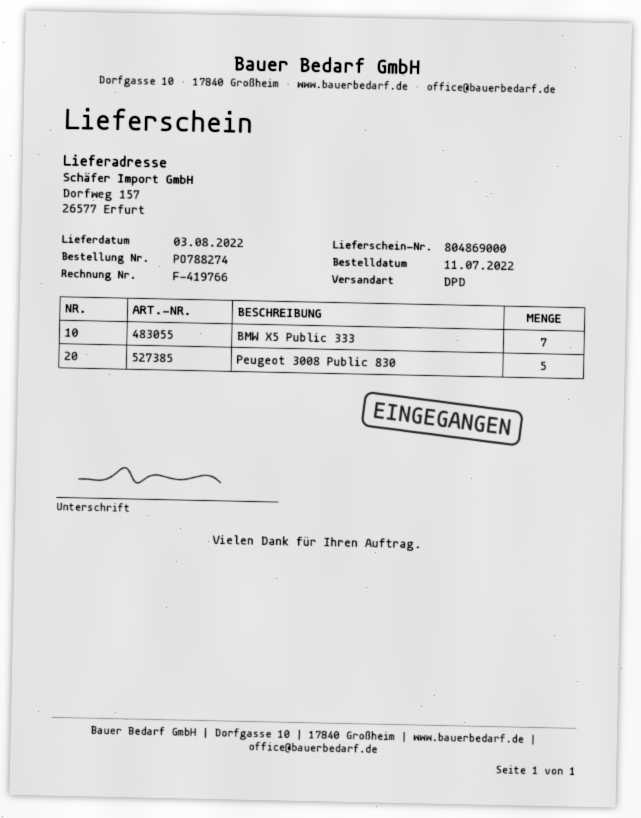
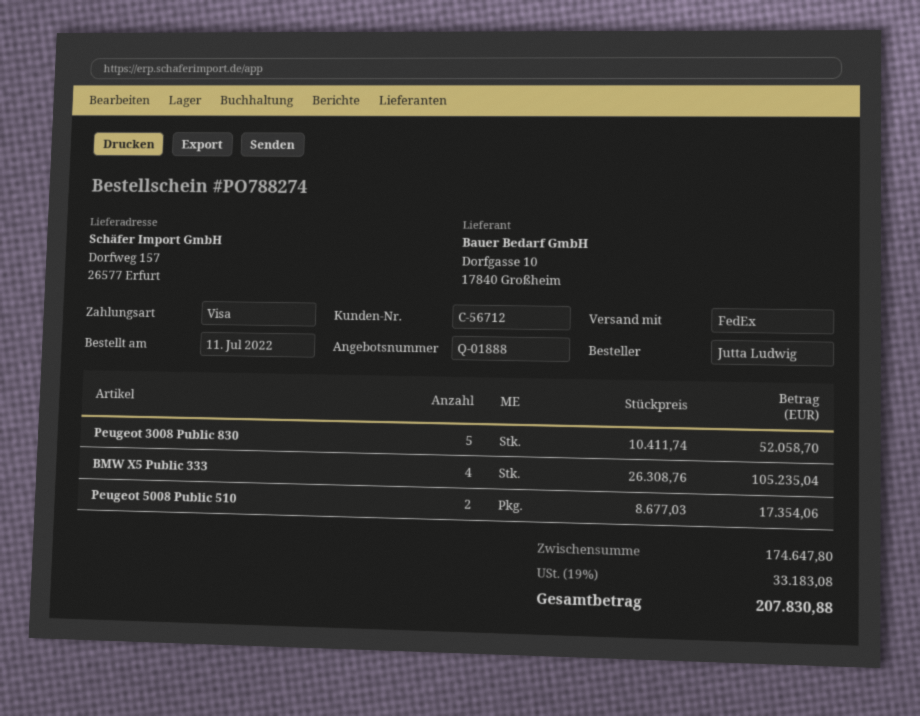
shipping method: DPD -> FedEx
BMW X5 Public 333: 7 -> 4
Peugeot 5008 Public 510: none -> 2

